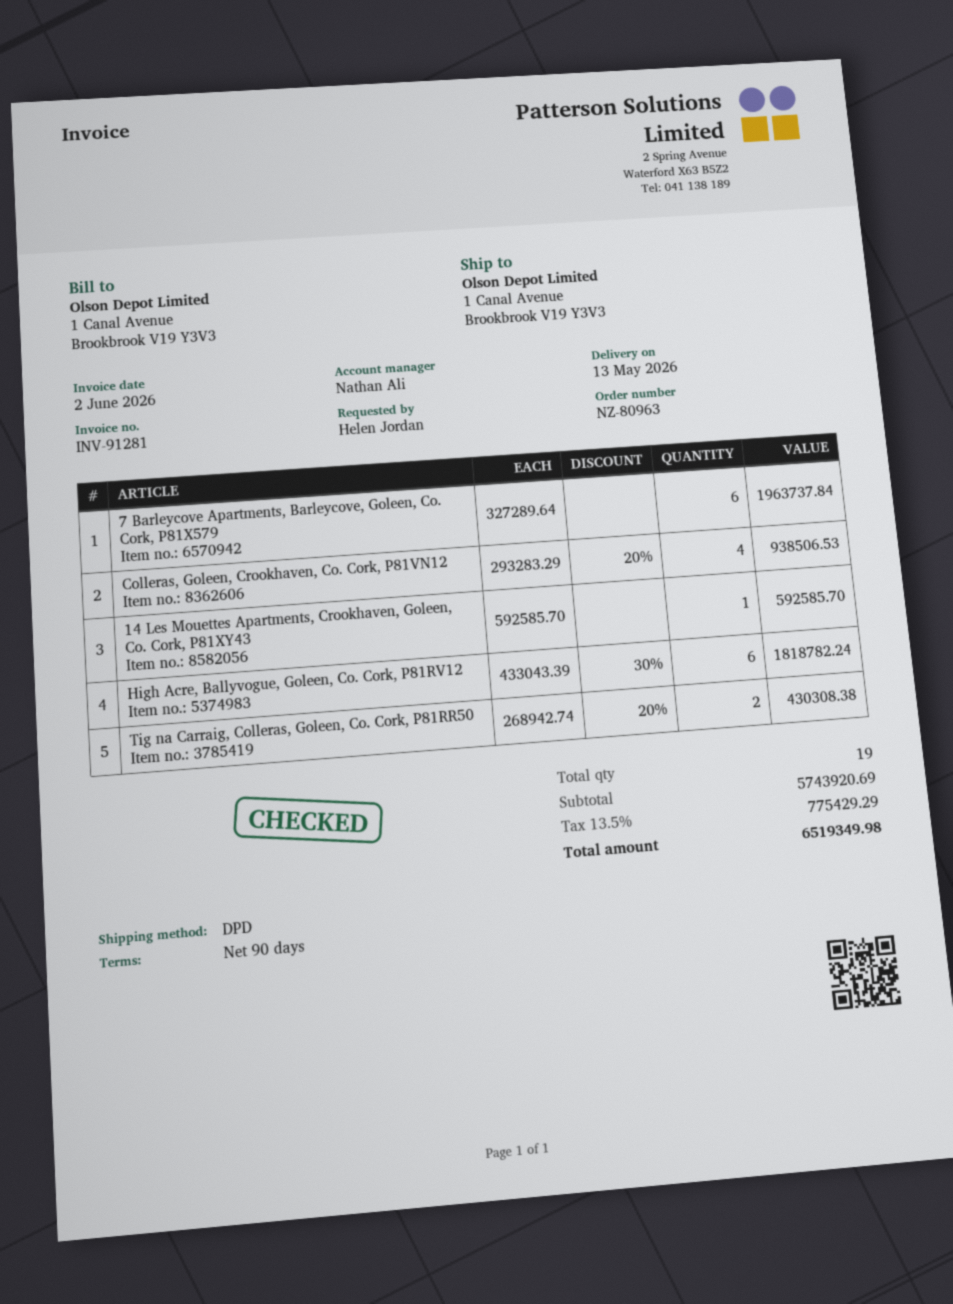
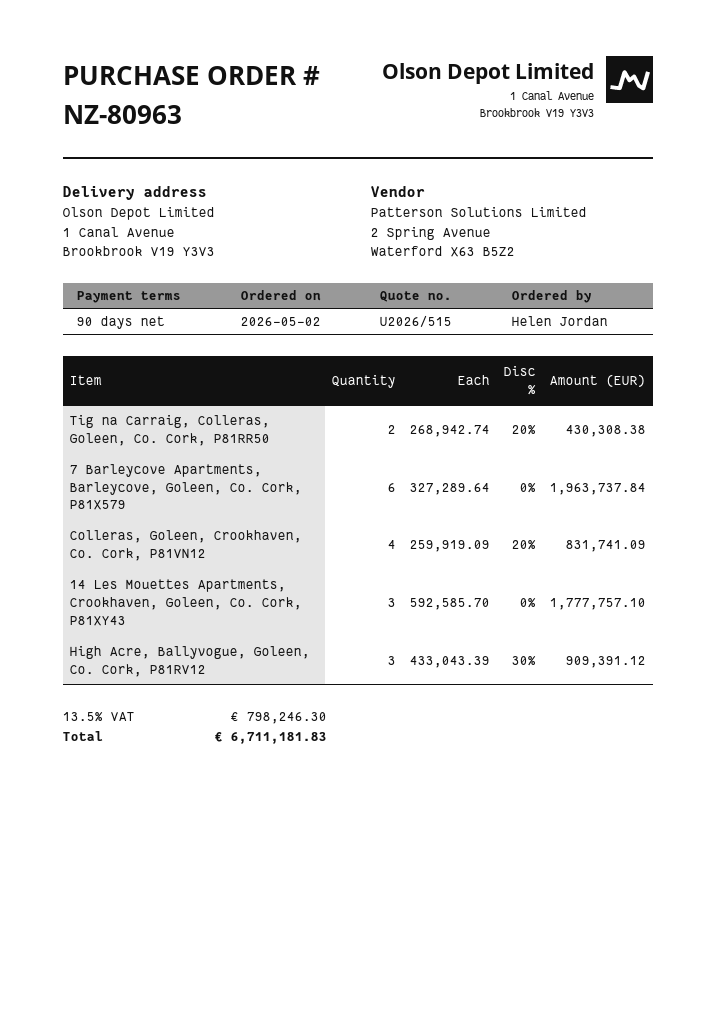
Colleras, Goleen, Crookhaven, Co. Cork, P81VN12: 4 x 293283.29 - 20% = 938506.53 -> 4 x 259919.09 - 20% = 831741.09
14 Les Mouettes Apartments, Crookhaven, Goleen, Co. Cork, P81XY43: 1 x 592585.70 = 592585.70 -> 3 x 592585.70 = 1777757.10
High Acre, Ballyvogue, Goleen, Co. Cork, P81RV12: 6 x 433043.39 - 30% = 1818782.24 -> 3 x 433043.39 - 30% = 909391.12
tax: 13.5% = 775429.29 -> 13.5% = 798246.30
total: 6519349.98 -> 6711181.83

